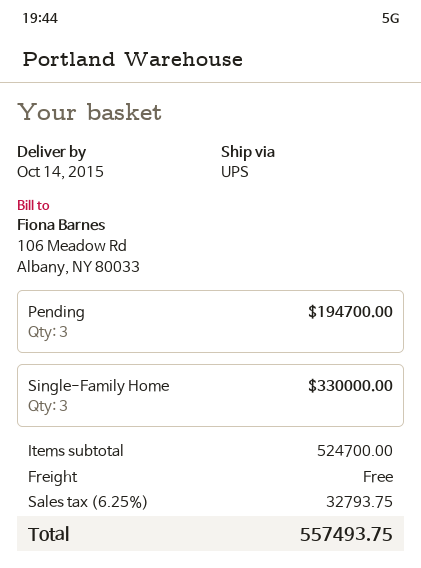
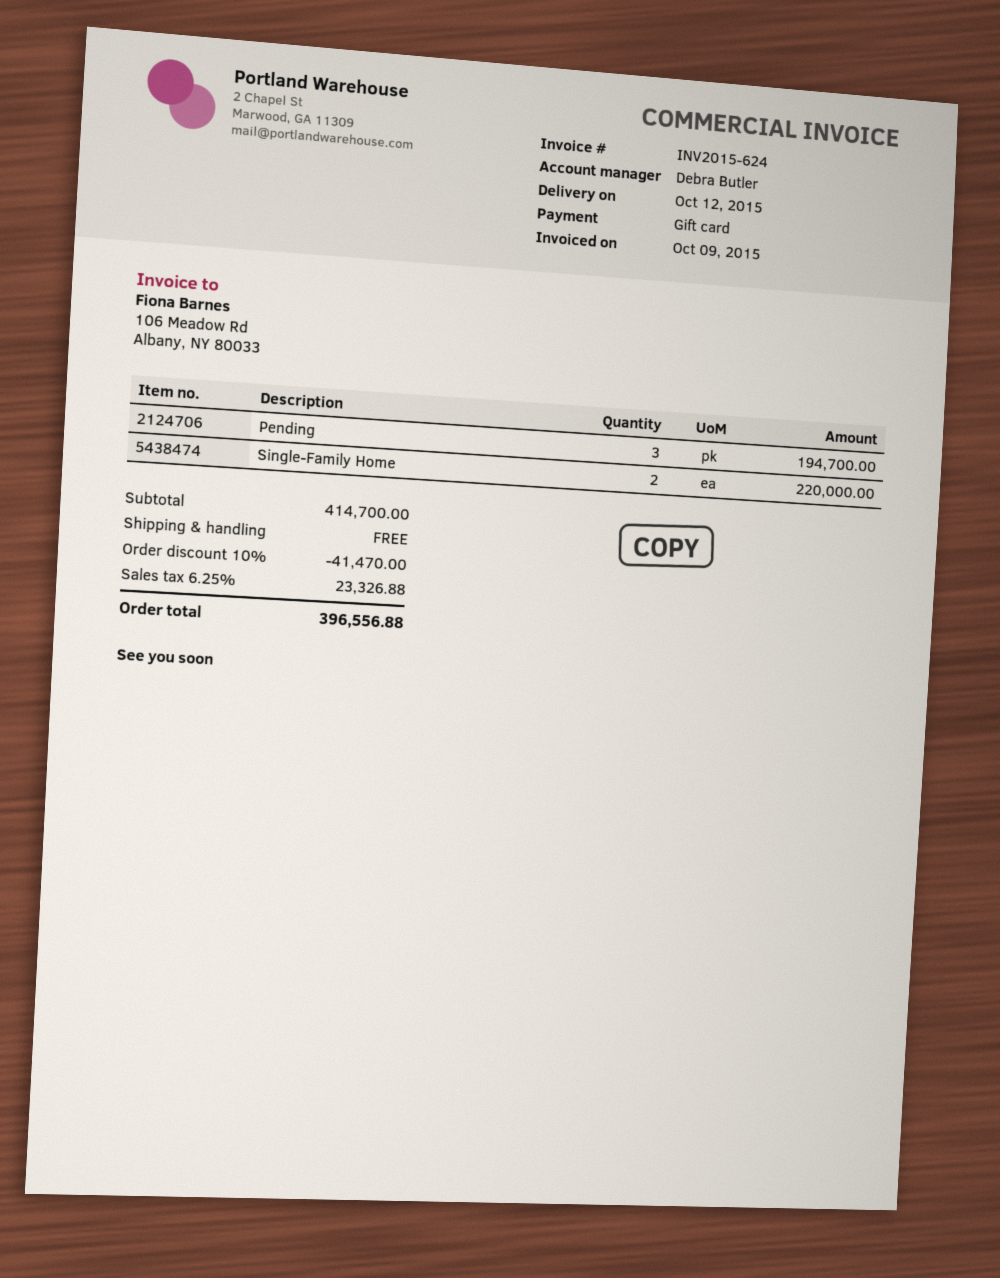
delivery date: 2015-10-14 -> 2015-10-12
Single-Family Home: 3 for 330000.00 -> 2 for 220000.00
subtotal: 524700.00 -> 414700.00
discount: none -> 10% = 41470.00
tax: 6.25% = 32793.75 -> 6.25% = 23326.88
total: 557493.75 -> 396556.88

